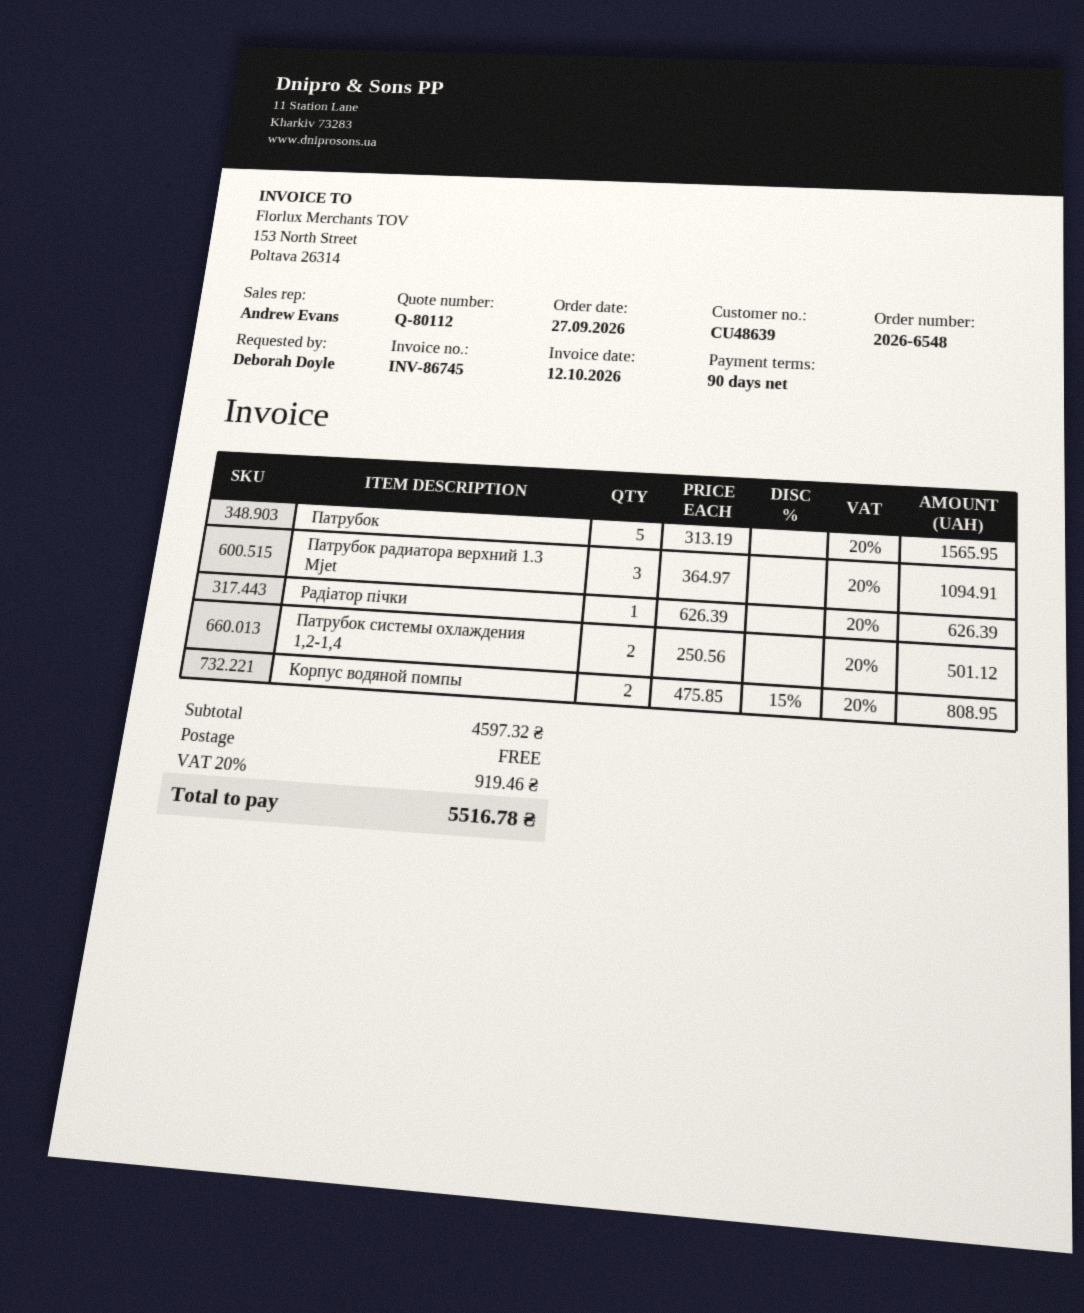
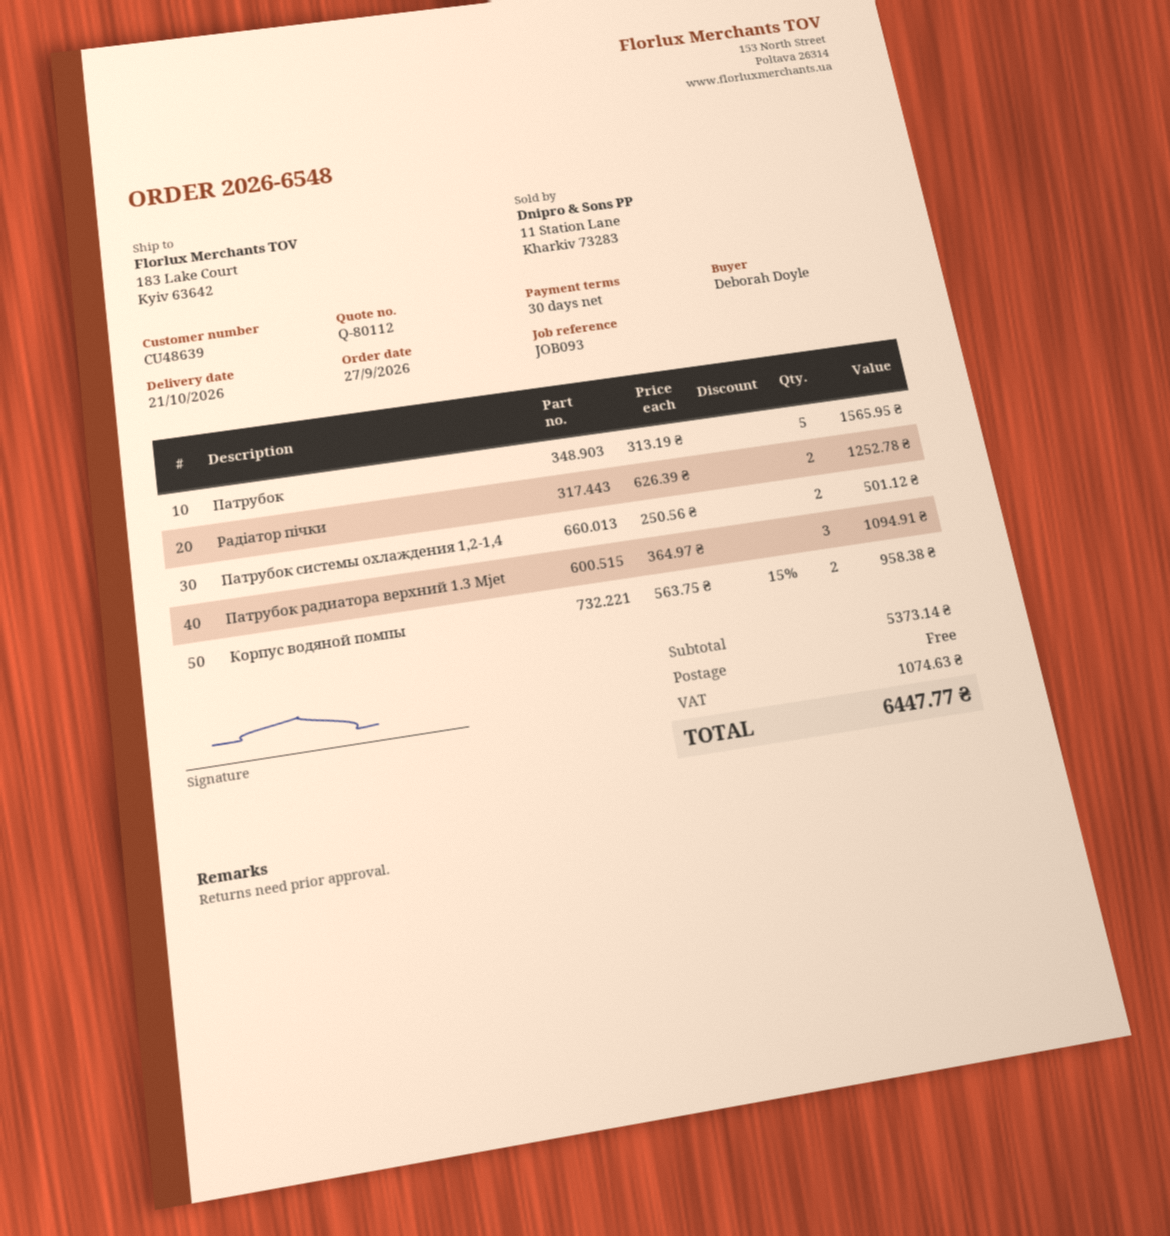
payment terms: 90 days -> 30 days
Радіатор пічки: 1 x 626.39 = 626.39 -> 2 x 626.39 = 1252.78
Корпус водяной помпы: 2 x 475.85 - 15% = 808.95 -> 2 x 563.75 - 15% = 958.38
subtotal: 4597.32 -> 5373.14
tax: 919.46 -> 1074.63
total: 5516.78 -> 6447.77

